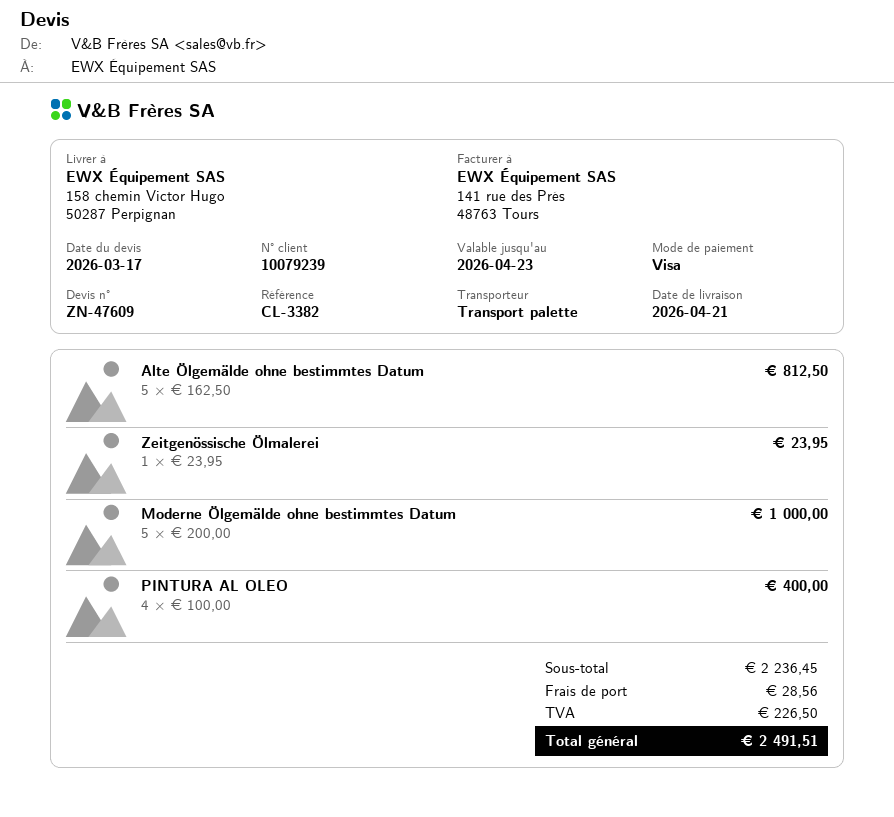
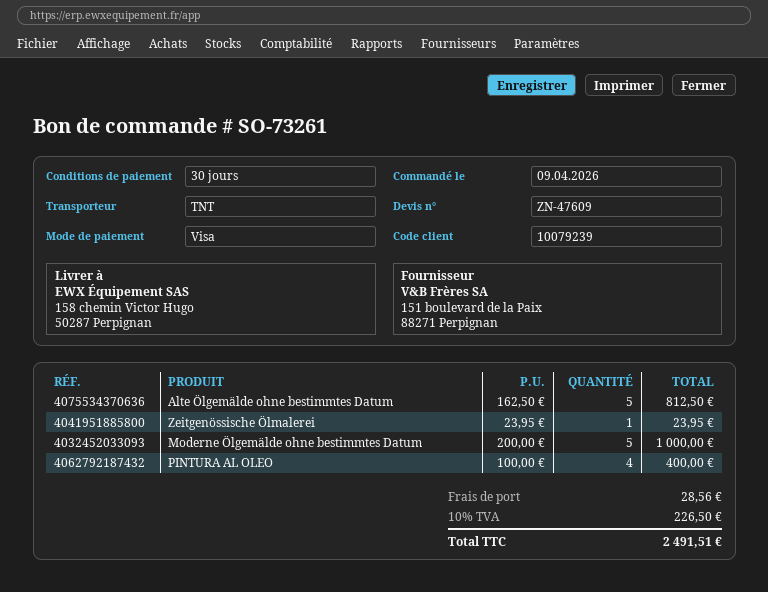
shipping method: pallet freight -> TNT

